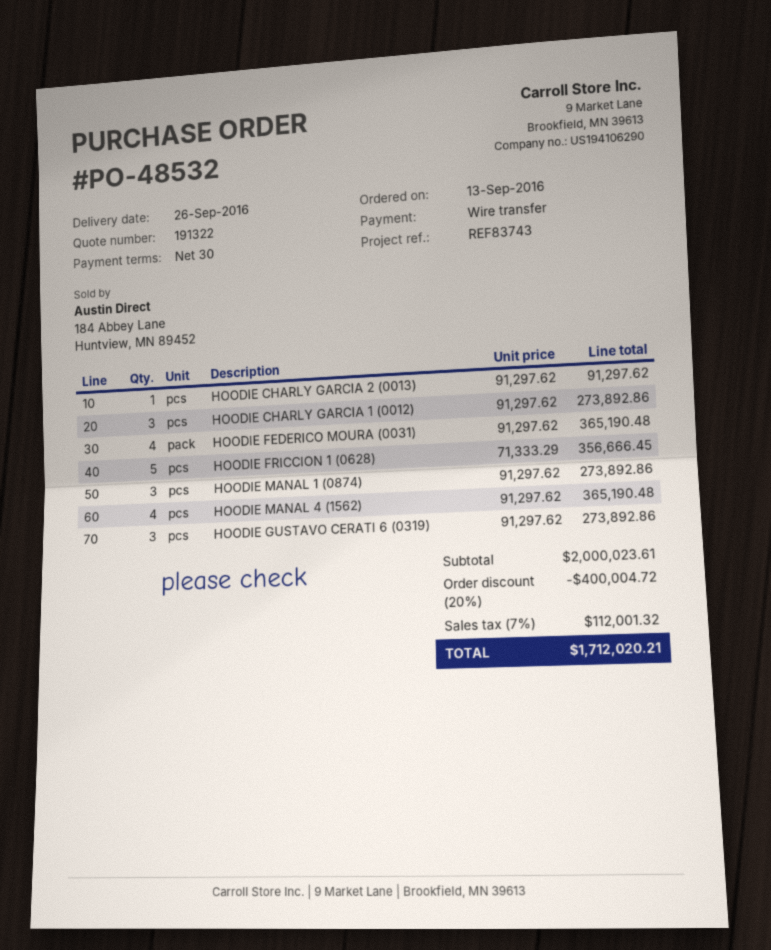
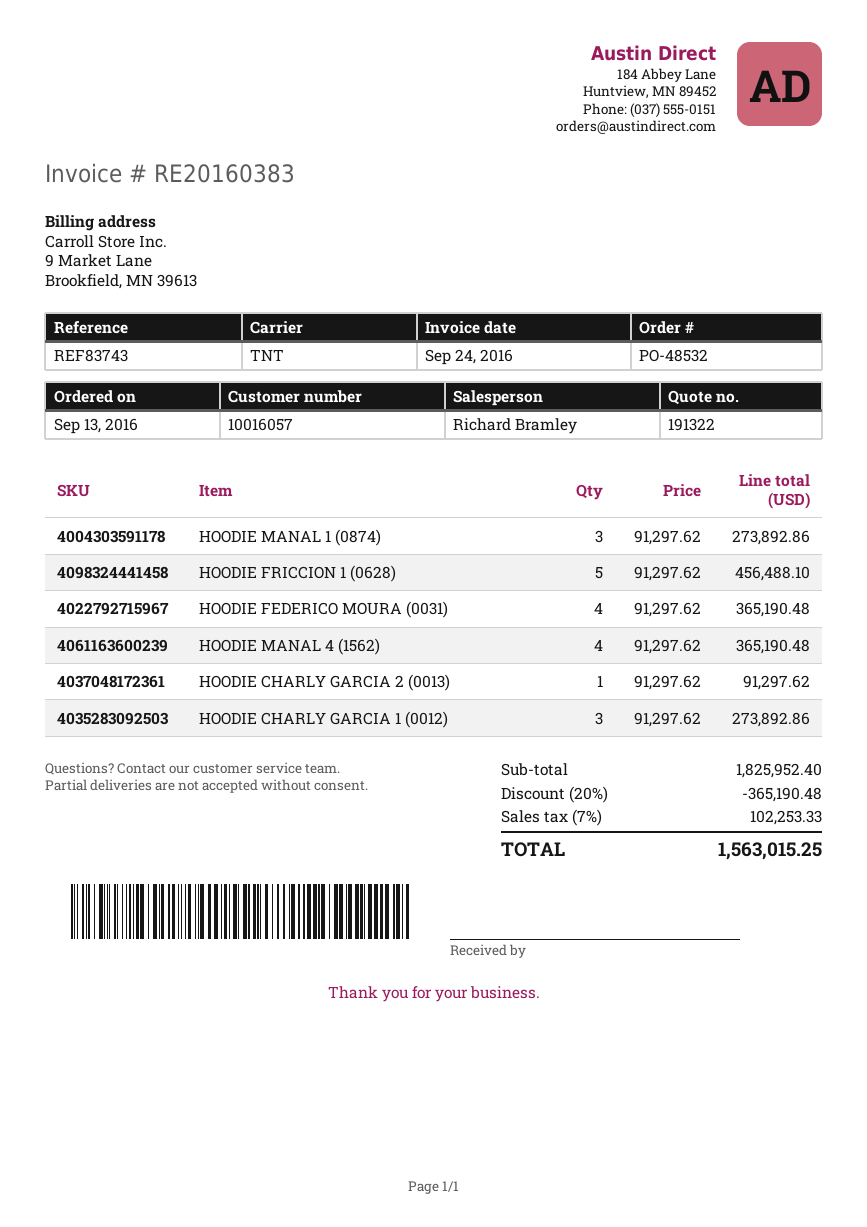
HOODIE FRICCION 1 (0628): 5 x 71333.29 = 356666.45 -> 5 x 91297.62 = 456488.10
HOODIE GUSTAVO CERATI 6 (0319): 3 x 91297.62 = 273892.86 -> none
subtotal: 2000023.61 -> 1825952.40
discount: 20% = 400004.72 -> 20% = 365190.48
tax: 7% = 112001.32 -> 7% = 102253.33
total: 1712020.21 -> 1563015.25

